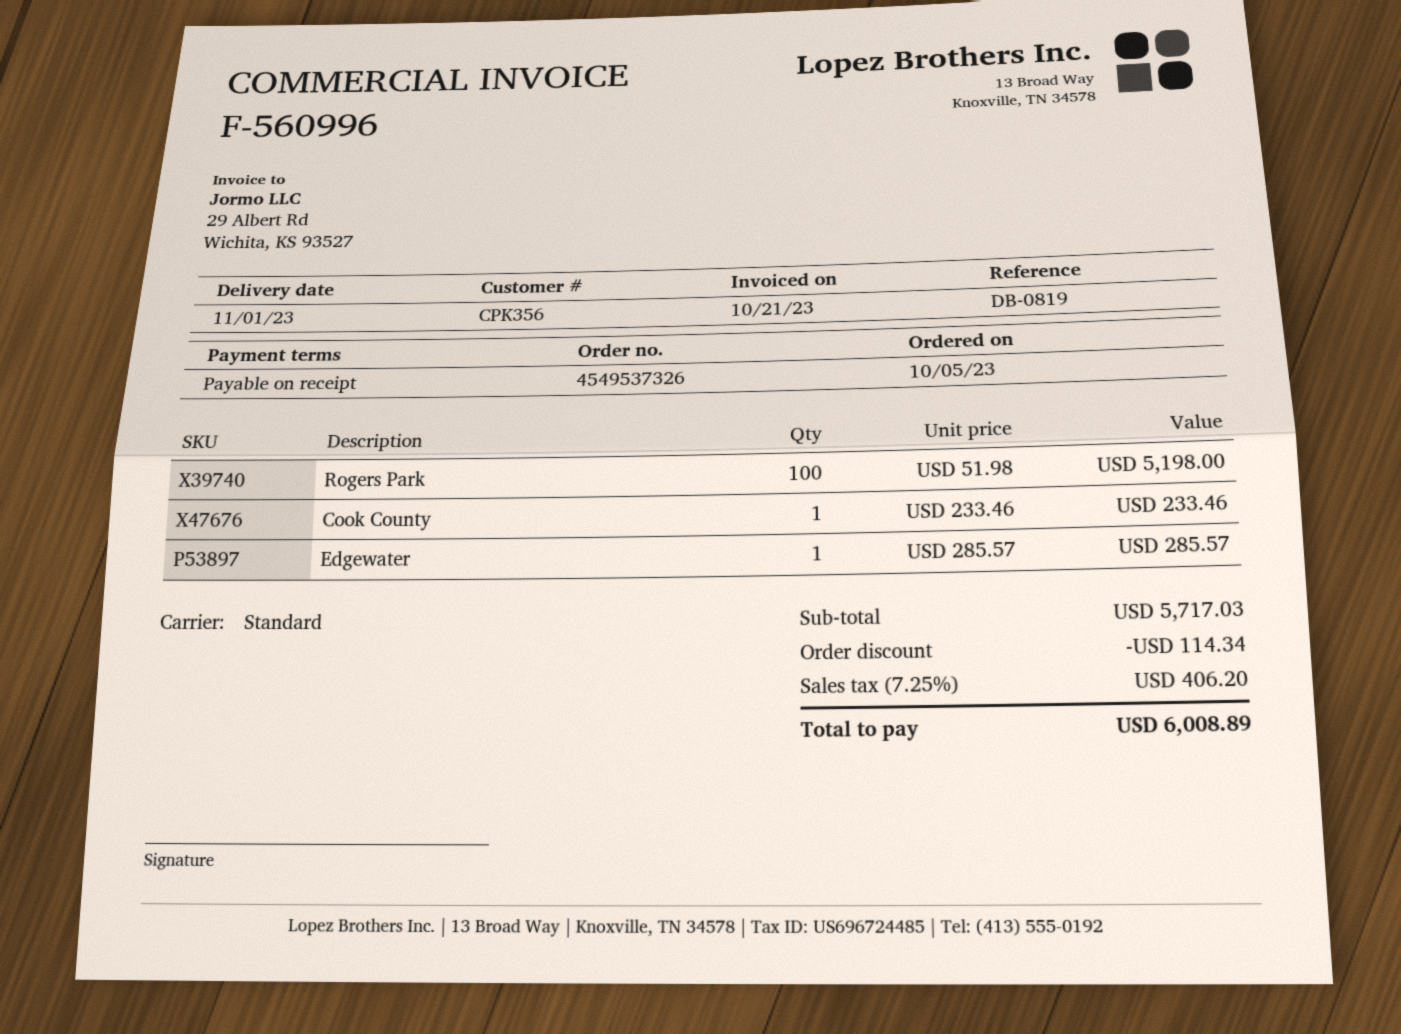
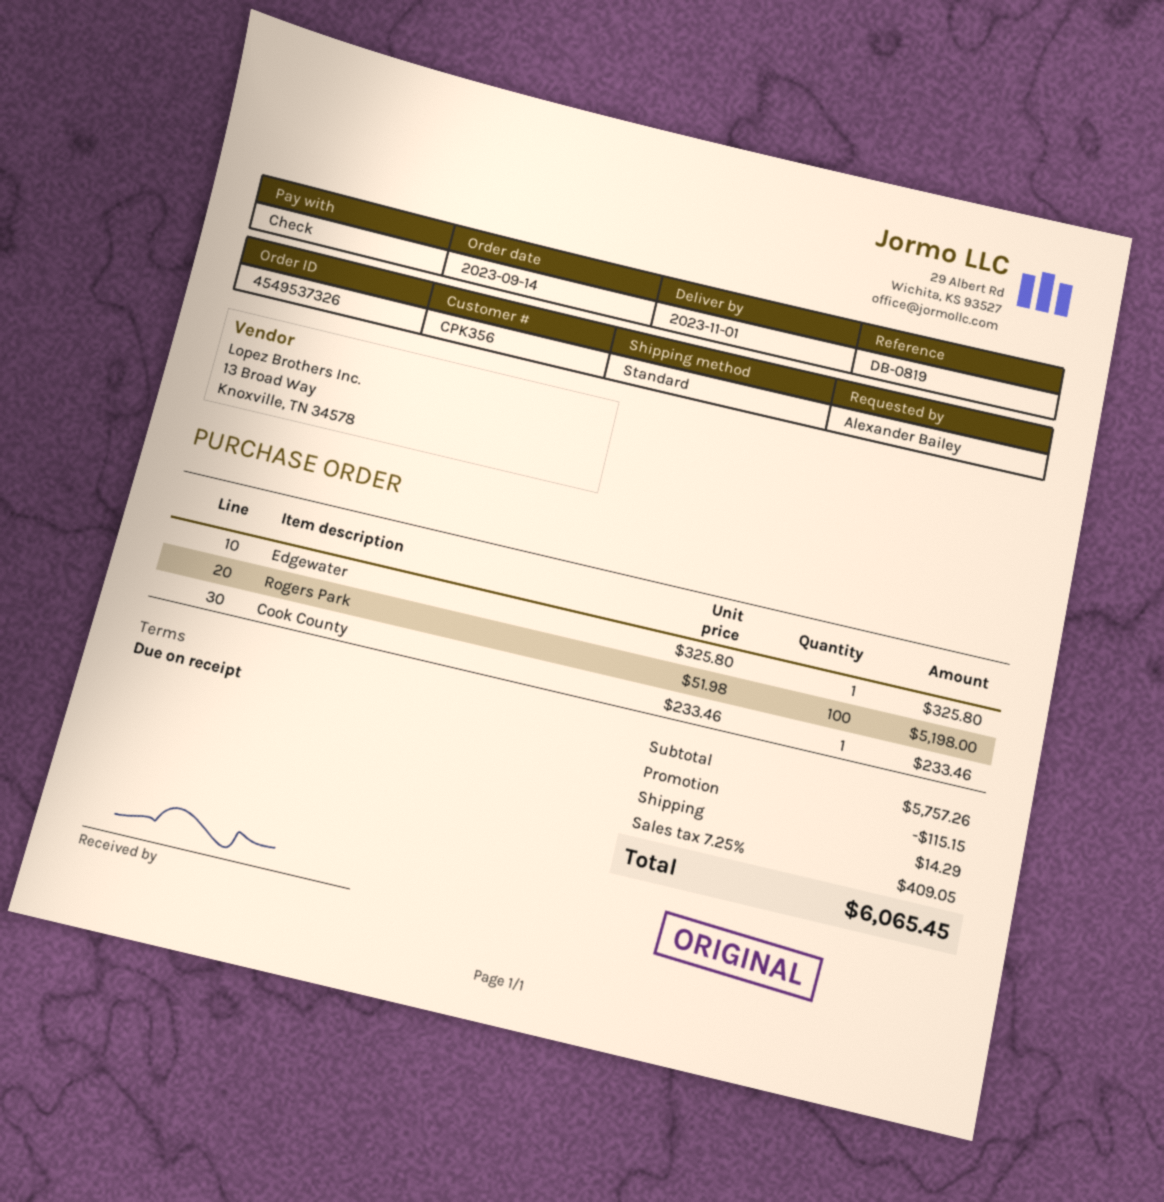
order date: 2023-10-05 -> 2023-09-14
Edgewater: 1 x 285.57 = 285.57 -> 1 x 325.80 = 325.80
subtotal: 5717.03 -> 5757.26
discount: 114.34 -> 115.15
shipping: none -> 14.29
tax: 7.25% = 406.20 -> 7.25% = 409.05
total: 6008.89 -> 6065.45

